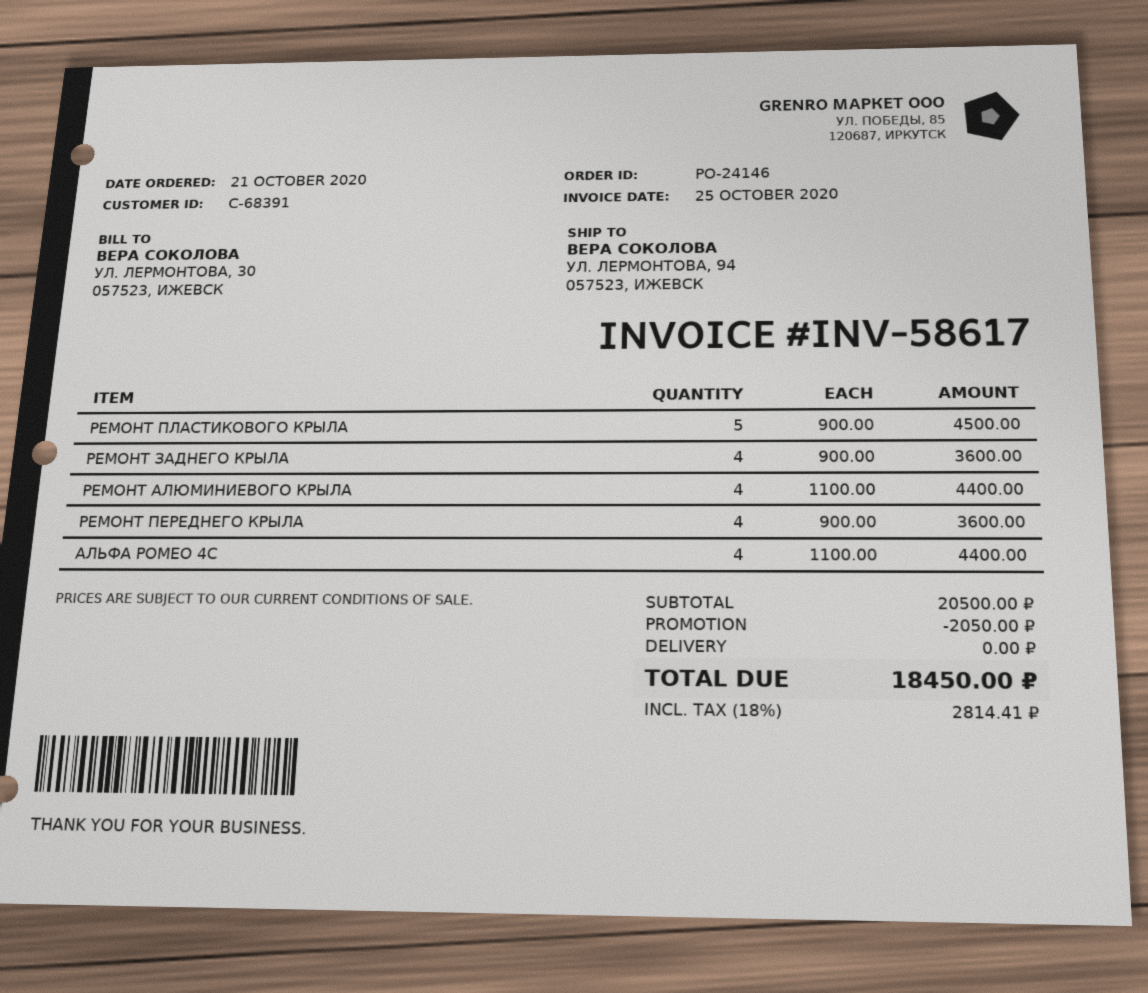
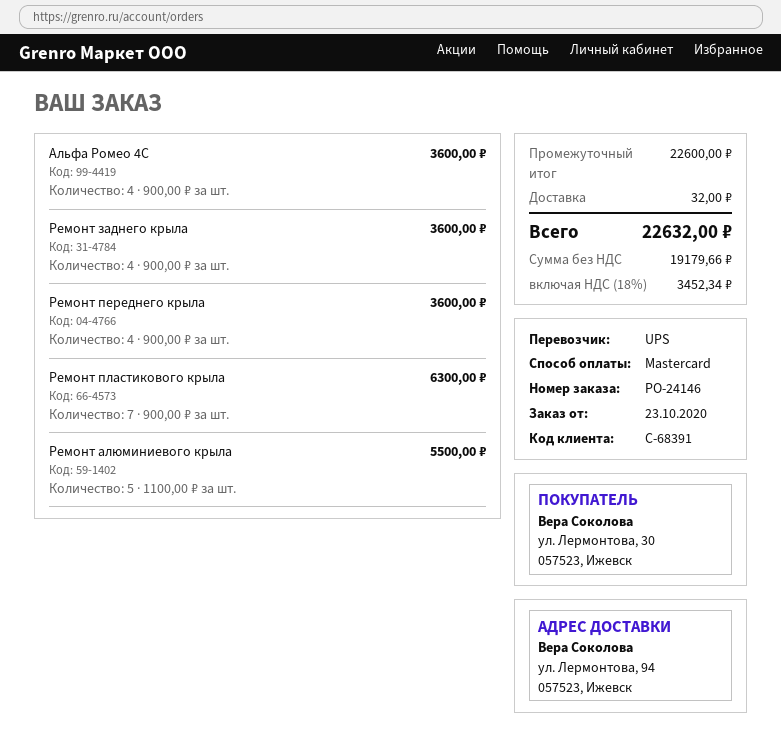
order date: 2020-10-21 -> 2020-10-23
РЕМОНТ ПЛАСТИКОВОГО КРЫЛА: 5 x 900.00 = 4500.00 -> 7 x 900.00 = 6300.00
РЕМОНТ АЛЮМИНИЕВОГО КРЫЛА: 4 x 1100.00 = 4400.00 -> 5 x 1100.00 = 5500.00
АЛЬФА РОМЕО 4С: 4 x 1100.00 = 4400.00 -> 4 x 900.00 = 3600.00
subtotal: 20500.00 -> 22600.00
discount: 2050.00 -> none
shipping: 0.00 -> 32.00
tax: 18% = 2814.41 -> 18% = 3452.34
total: 18450.00 -> 22632.00

